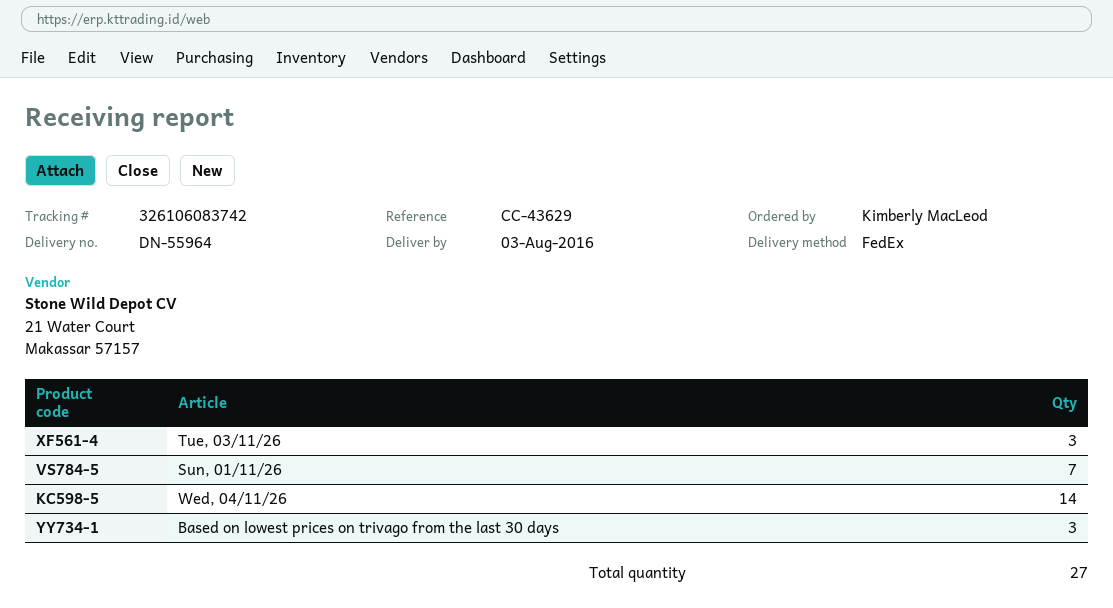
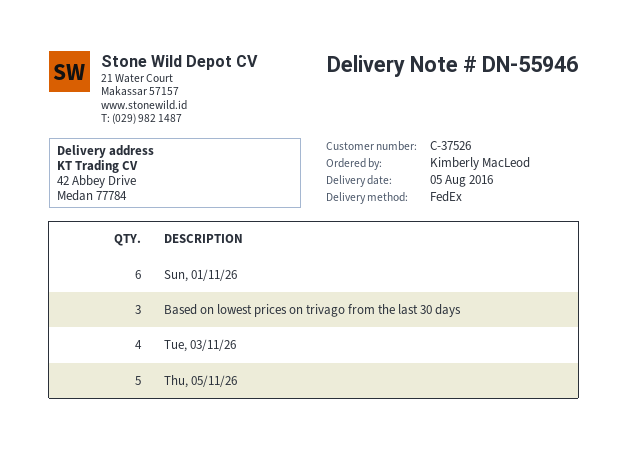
delivery note number: DN-55964 -> DN-55946
delivery date: 2016-08-03 -> 2016-08-05
Tue, 03/11/26: 3 -> 4
Sun, 01/11/26: 7 -> 6
Wed, 04/11/26: 14 -> none
Thu, 05/11/26: none -> 5

